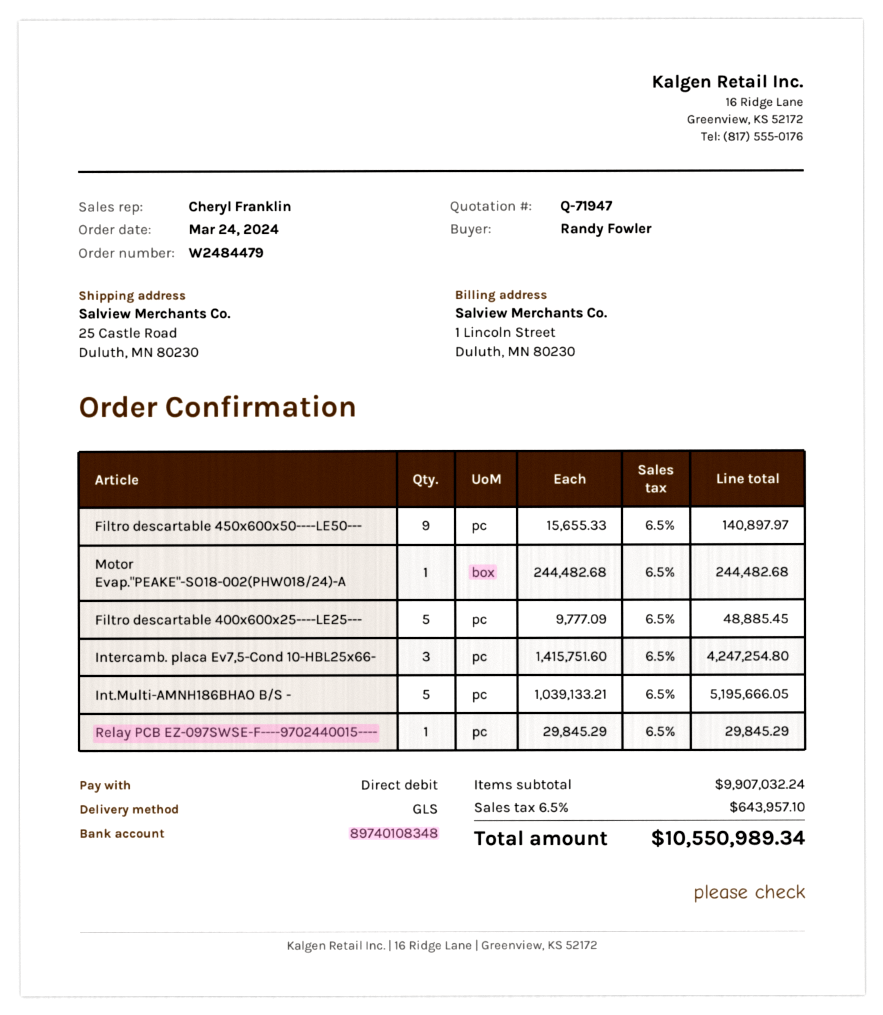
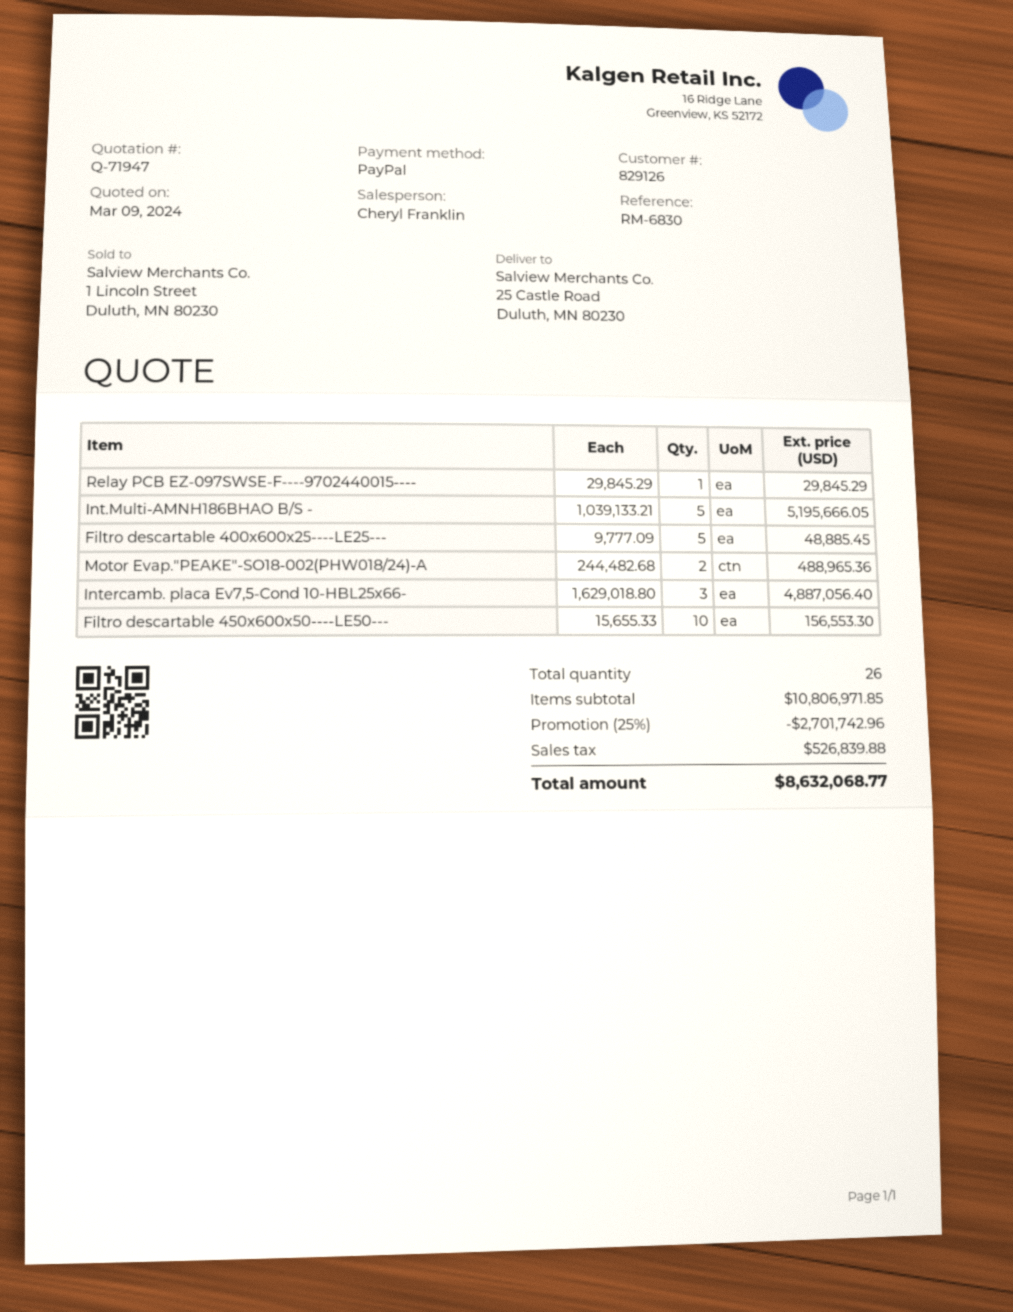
payment method: direct debit -> PayPal
Filtro descartable 450x600x50----LE50---: 9 x 15655.33 = 140897.97 -> 10 x 15655.33 = 156553.30
Motor Evap."PEAKE"-SO18-002(PHW018/24)-A: 1 x 244482.68 = 244482.68 -> 2 x 244482.68 = 488965.36
Intercamb. placa Ev7,5-Cond 10-HBL25x66-: 3 x 1415751.60 = 4247254.80 -> 3 x 1629018.80 = 4887056.40
subtotal: 9907032.24 -> 10806971.85
discount: none -> 25% = 2701742.96
tax: 643957.10 -> 526839.88
total: 10550989.34 -> 8632068.77

